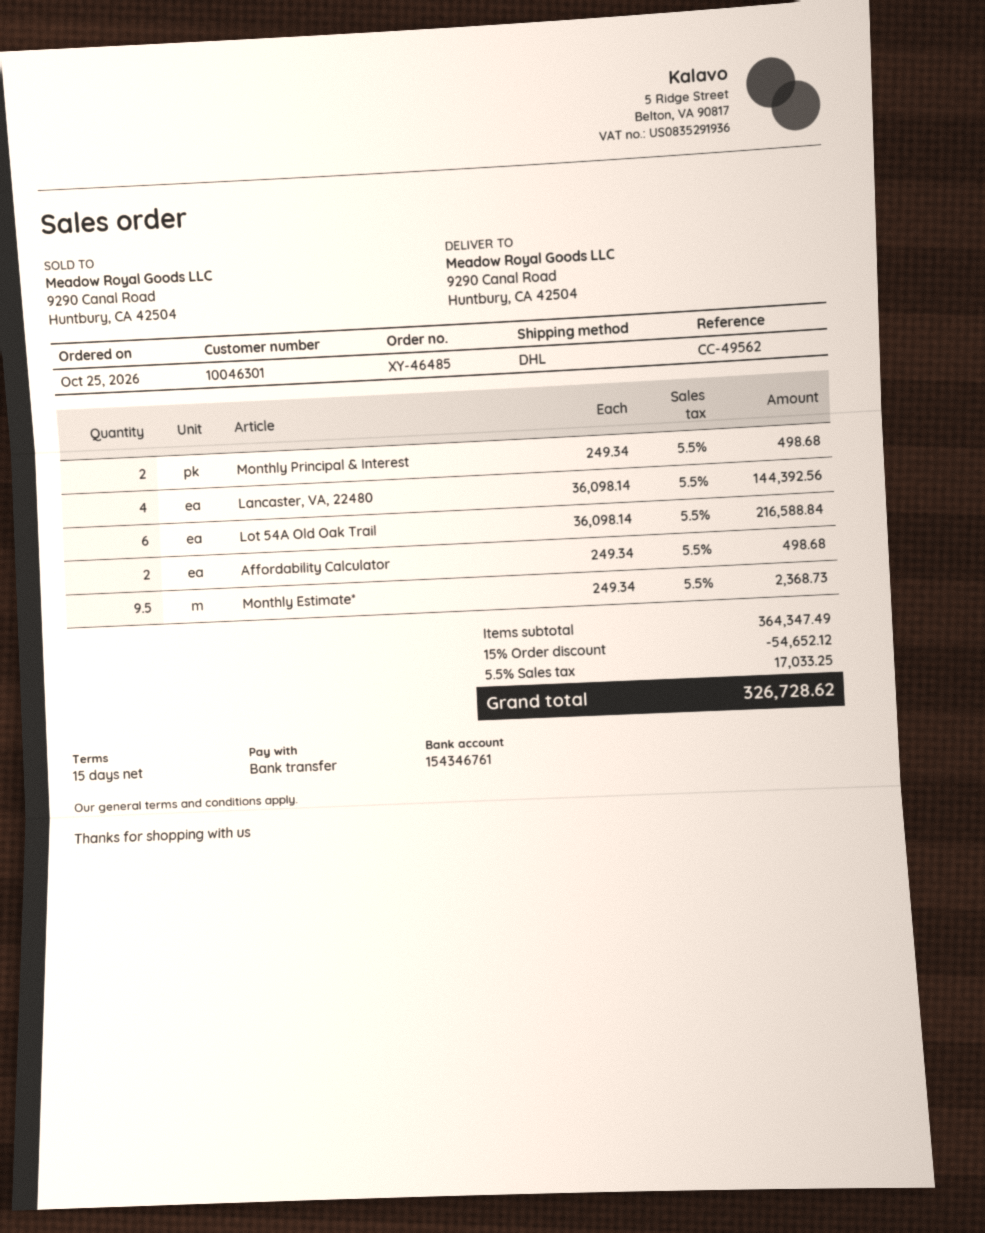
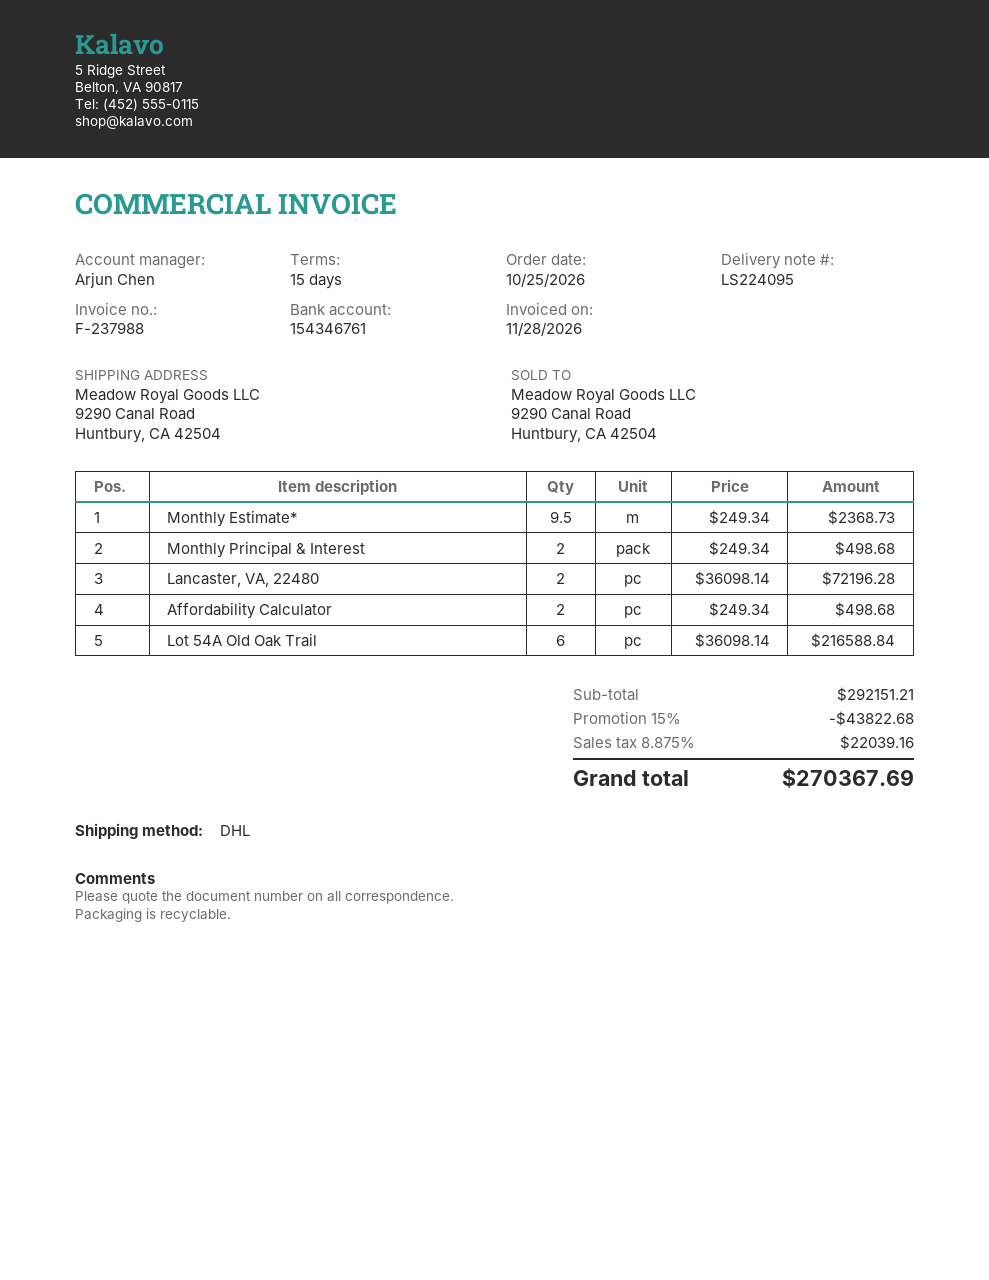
Lancaster, VA, 22480: 4 x 36098.14 = 144392.56 -> 2 x 36098.14 = 72196.28
subtotal: 364347.49 -> 292151.21
discount: 15% = 54652.12 -> 15% = 43822.68
tax: 5.5% = 17033.25 -> 8.875% = 22039.16
total: 326728.62 -> 270367.69

